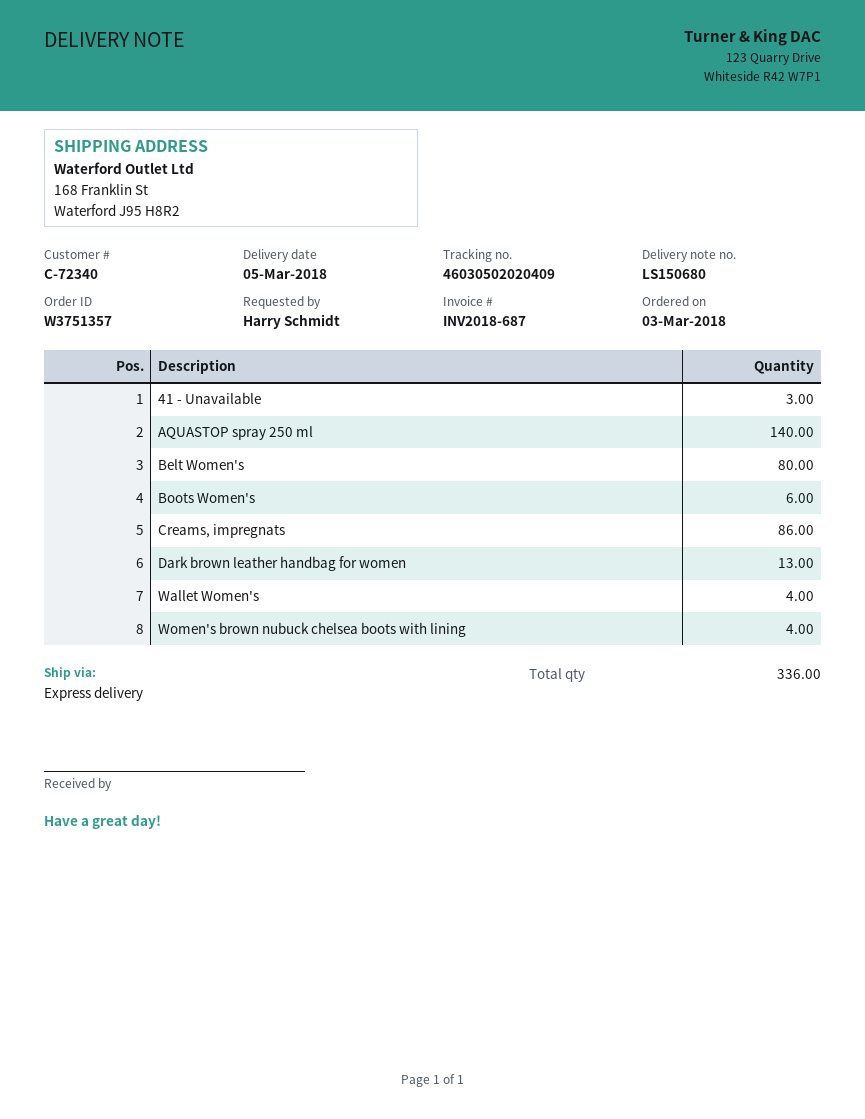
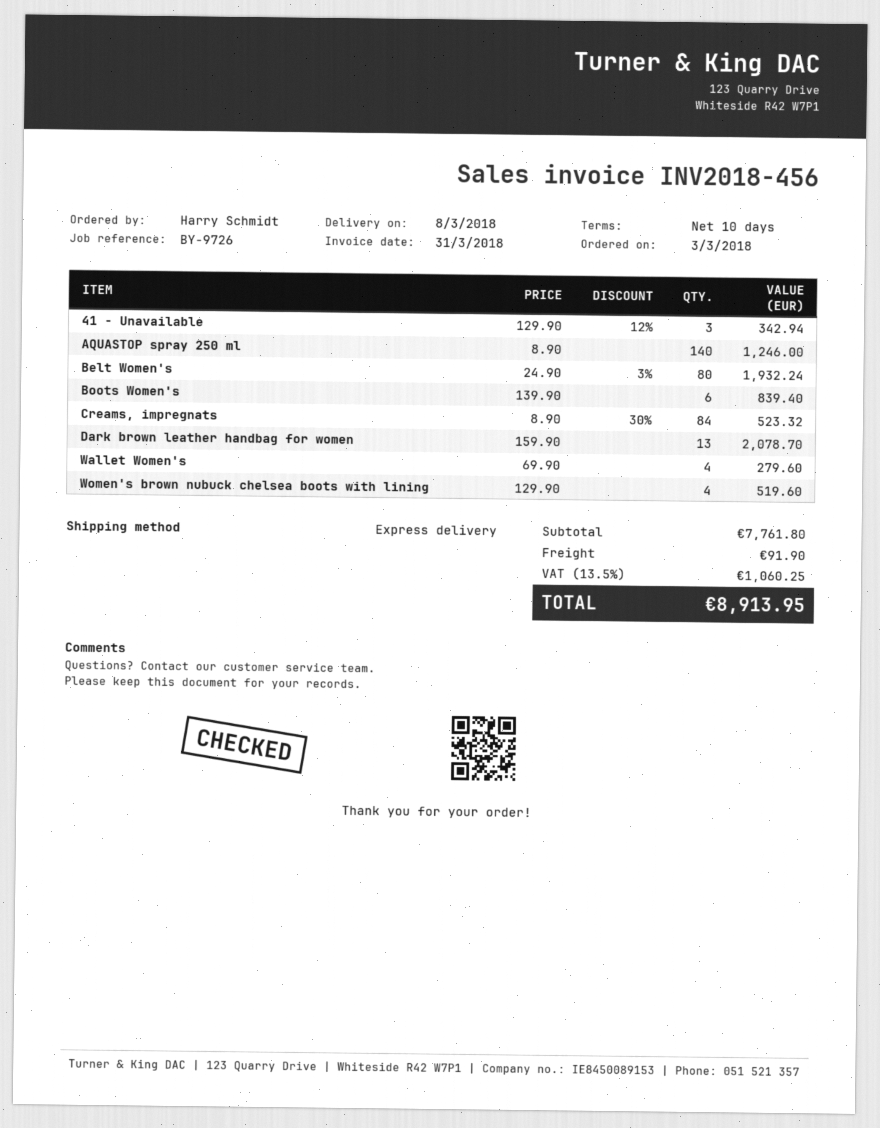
delivery date: 2018-03-05 -> 2018-03-08
invoice number: INV2018-687 -> INV2018-456
Creams, impregnats: 86 -> 84

